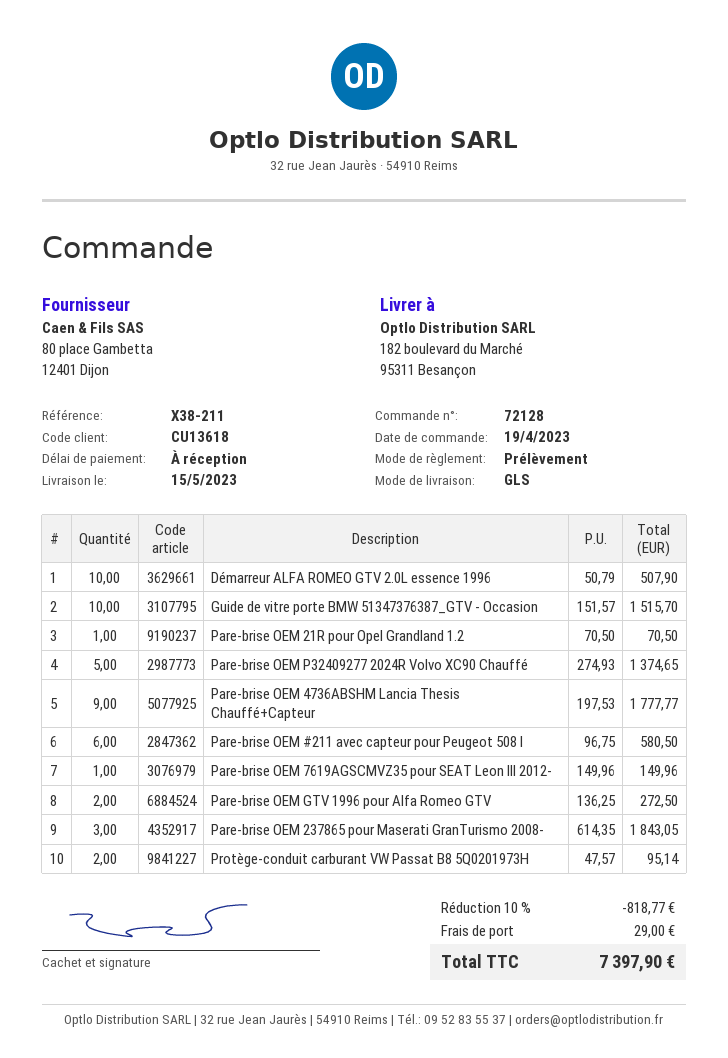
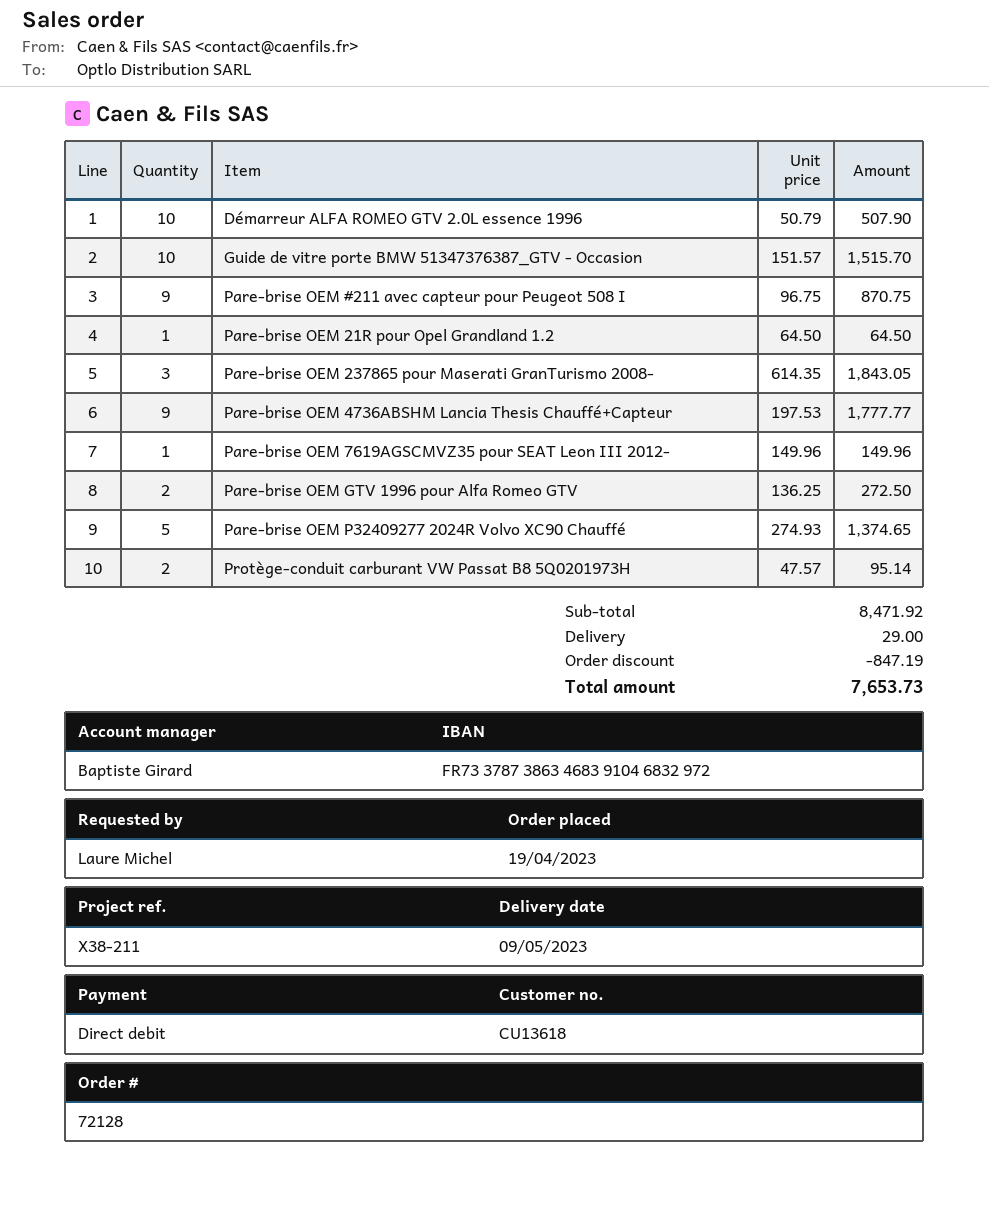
delivery date: 2023-05-15 -> 2023-05-09
Pare-brise OEM 21R pour Opel Grandland 1.2: 1 x 70.50 = 70.50 -> 1 x 64.50 = 64.50
Pare-brise OEM #211 avec capteur pour Peugeot 508 I: 6 x 96.75 = 580.50 -> 9 x 96.75 = 870.75
discount: 818.77 -> 847.19
total: 7397.90 -> 7653.73

